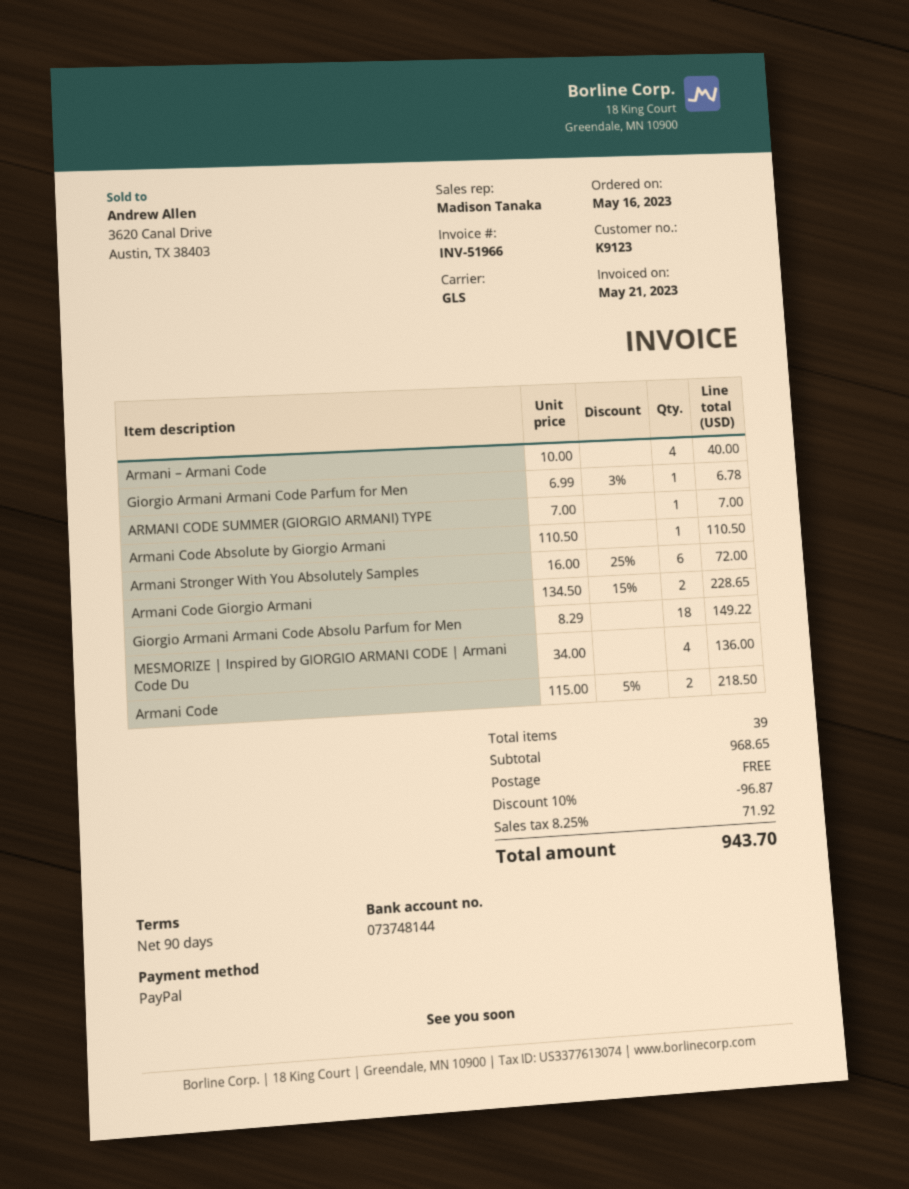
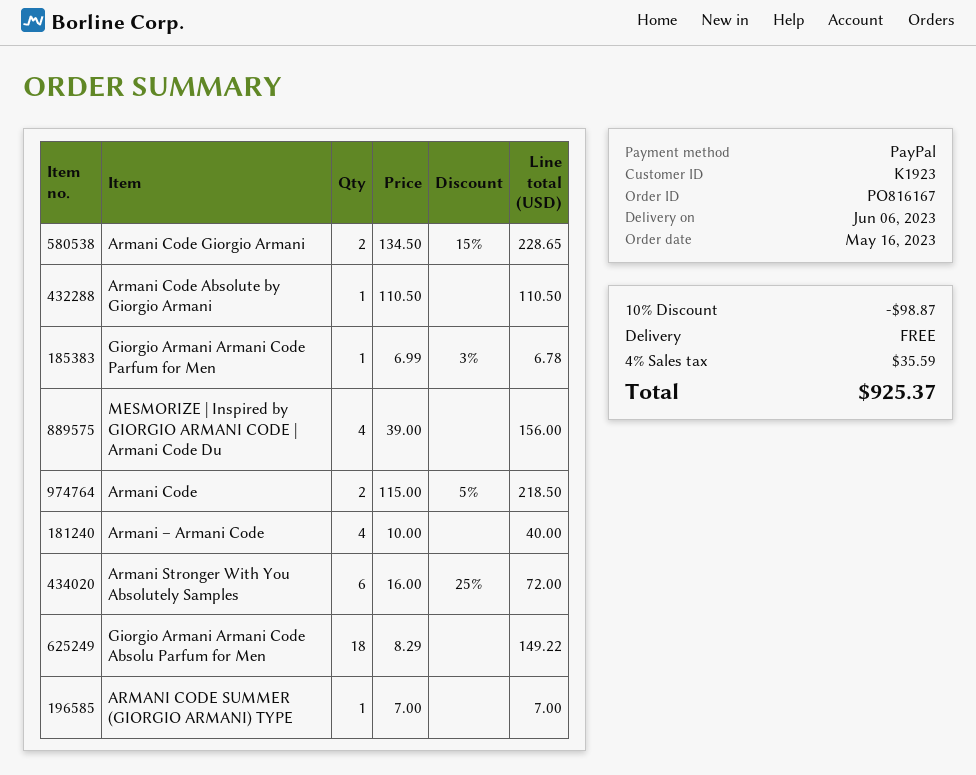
customer number: K9123 -> K1923
MESMORIZE | Inspired by GIORGIO ARMANI CODE | Armani Code Du: 4 x 34.00 = 136.00 -> 4 x 39.00 = 156.00
discount: 10% = 96.87 -> 10% = 98.87
tax: 8.25% = 71.92 -> 4% = 35.59
total: 943.70 -> 925.37

